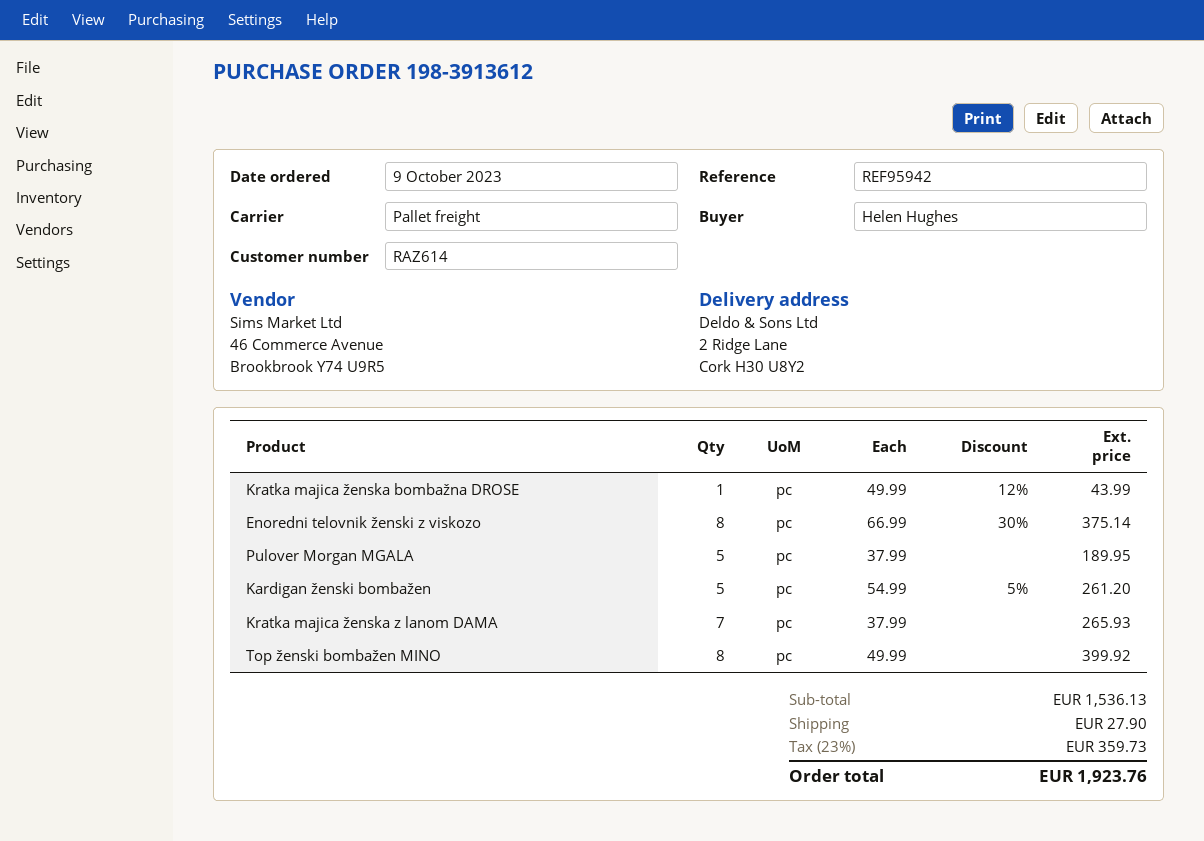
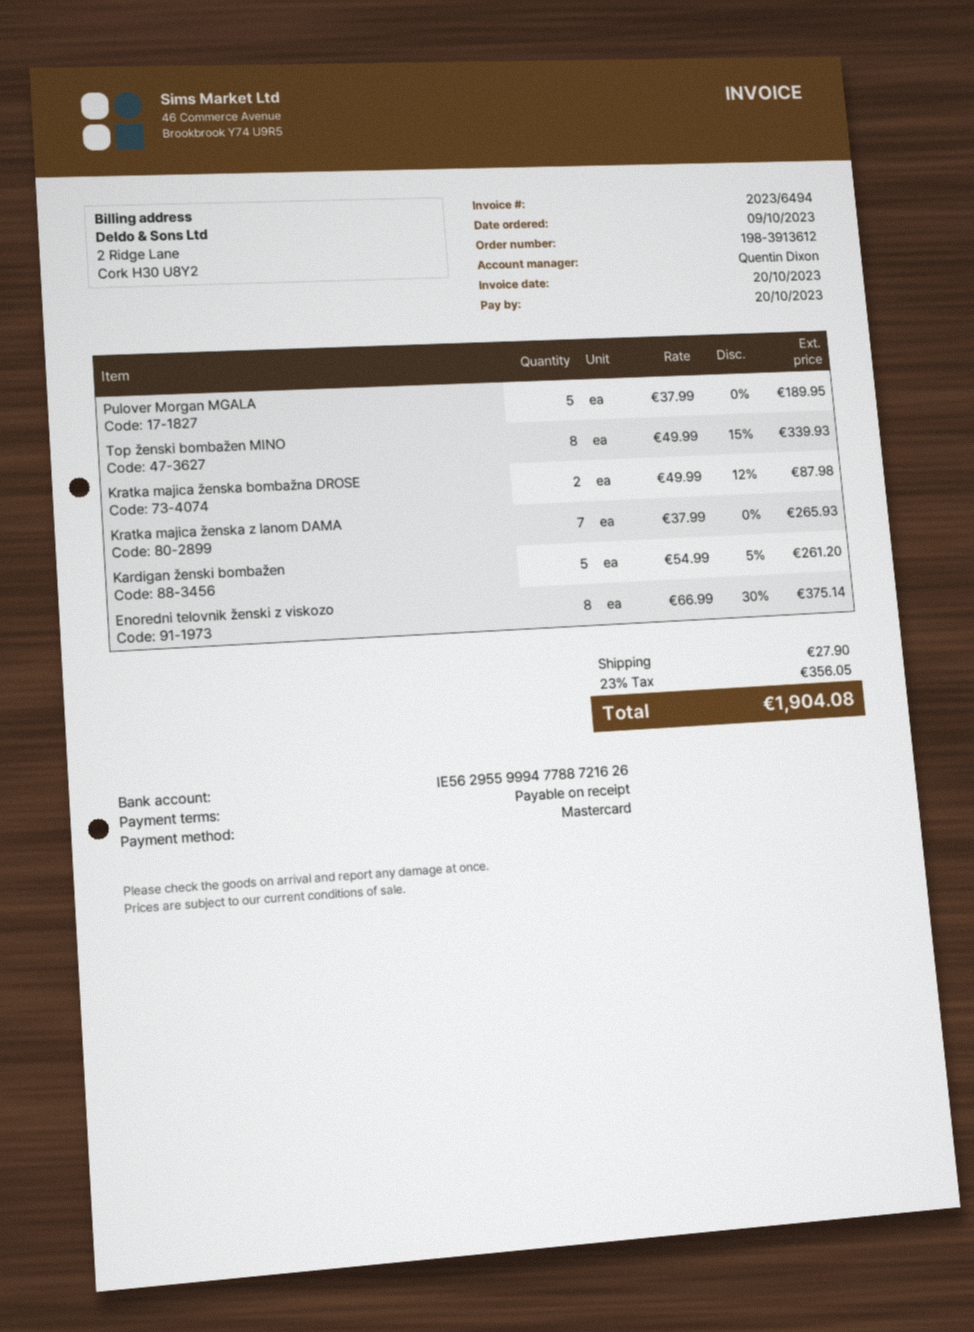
Kratka majica ženska bombažna DROSE: 1 x 49.99 - 12% = 43.99 -> 2 x 49.99 - 12% = 87.98
Top ženski bombažen MINO: 8 x 49.99 = 399.92 -> 8 x 49.99 - 15% = 339.93
tax: 23% = 359.73 -> 23% = 356.05
total: 1923.76 -> 1904.08

